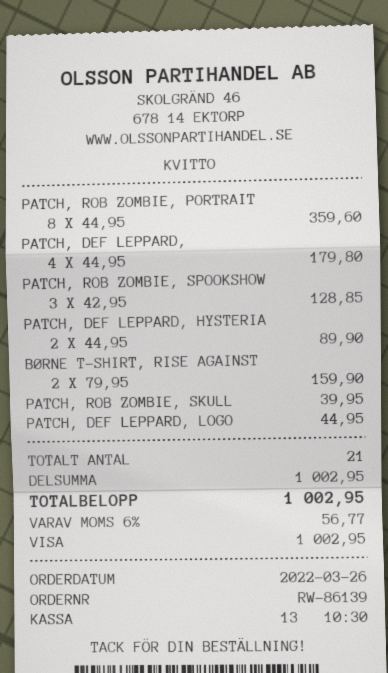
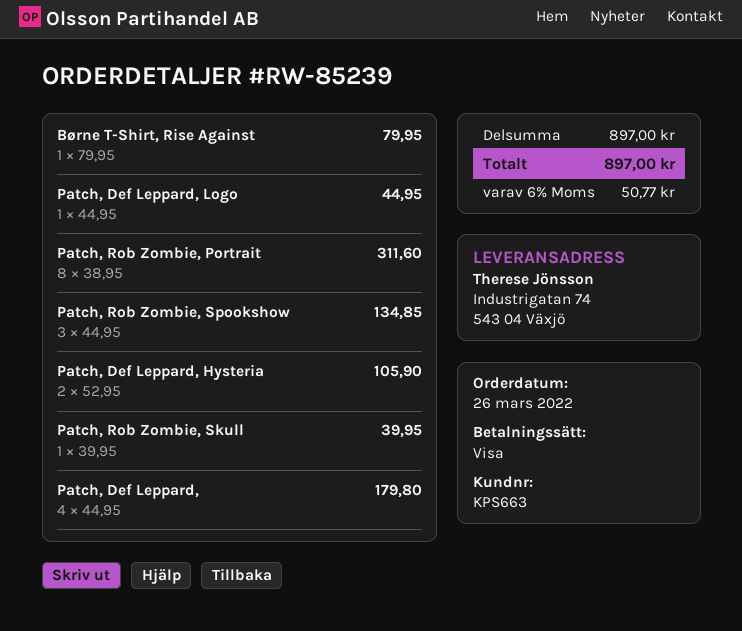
order number: RW-86139 -> RW-85239
PATCH, ROB ZOMBIE, PORTRAIT: 8 x 44.95 = 359.60 -> 8 x 38.95 = 311.60
PATCH, ROB ZOMBIE, SPOOKSHOW: 3 x 42.95 = 128.85 -> 3 x 44.95 = 134.85
PATCH, DEF LEPPARD, HYSTERIA: 2 x 44.95 = 89.90 -> 2 x 52.95 = 105.90
BØRNE T-SHIRT, RISE AGAINST: 2 x 79.95 = 159.90 -> 1 x 79.95 = 79.95
subtotal: 1002.95 -> 897.00
tax: 6% = 56.77 -> 6% = 50.77
total: 1002.95 -> 897.00

